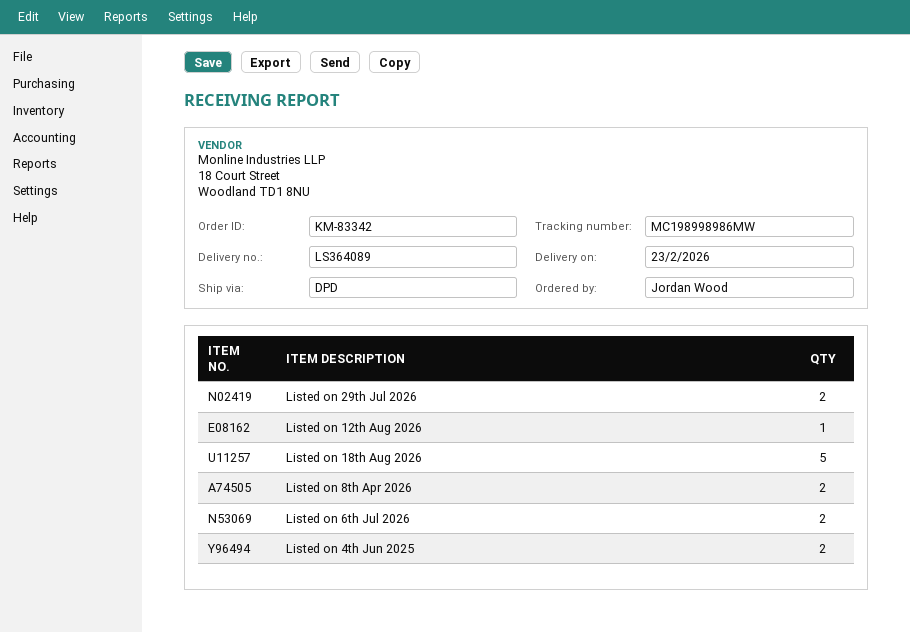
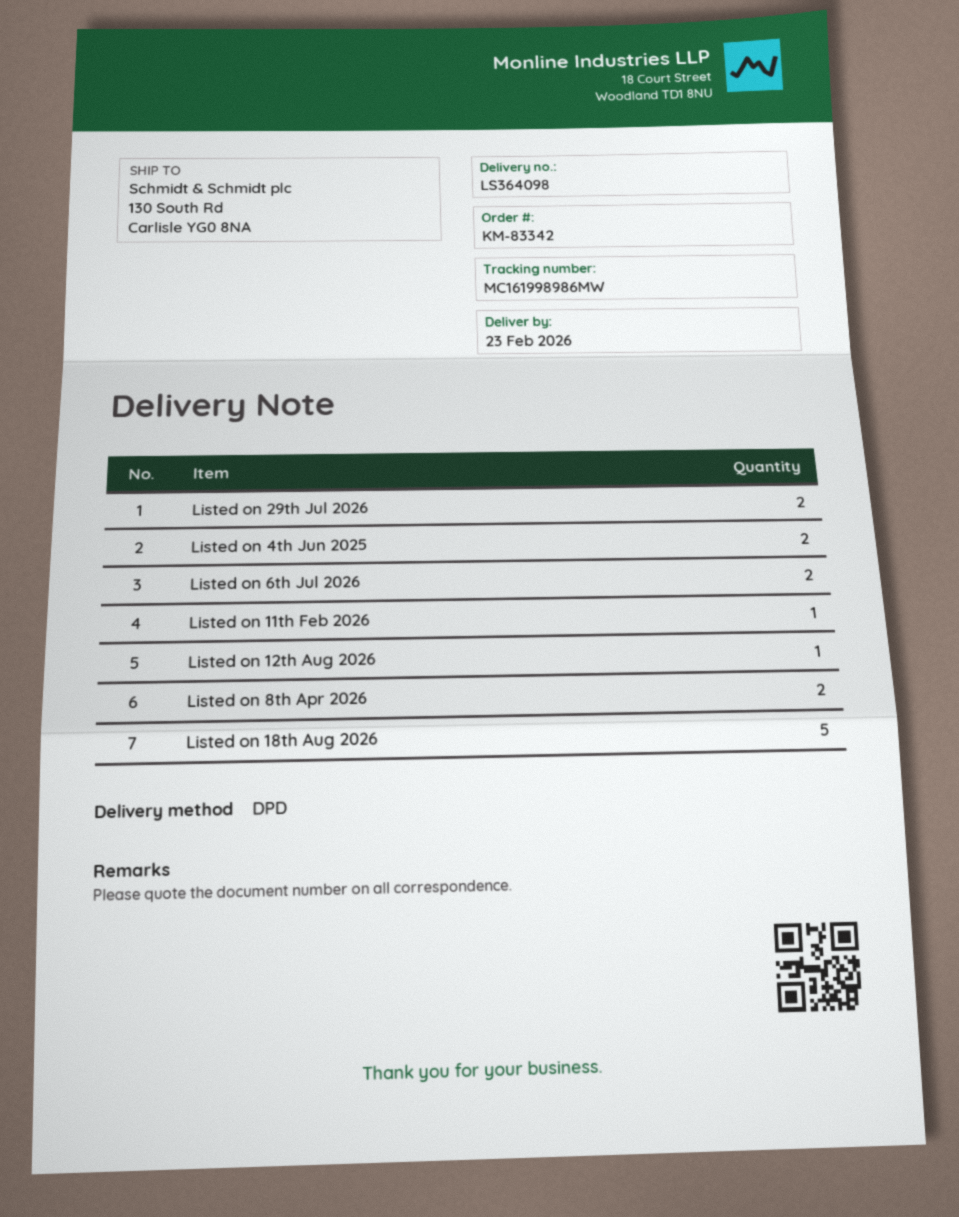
delivery note number: LS364089 -> LS364098
tracking number: MC198998986MW -> MC161998986MW
Listed on 11th Feb 2026: none -> 1

